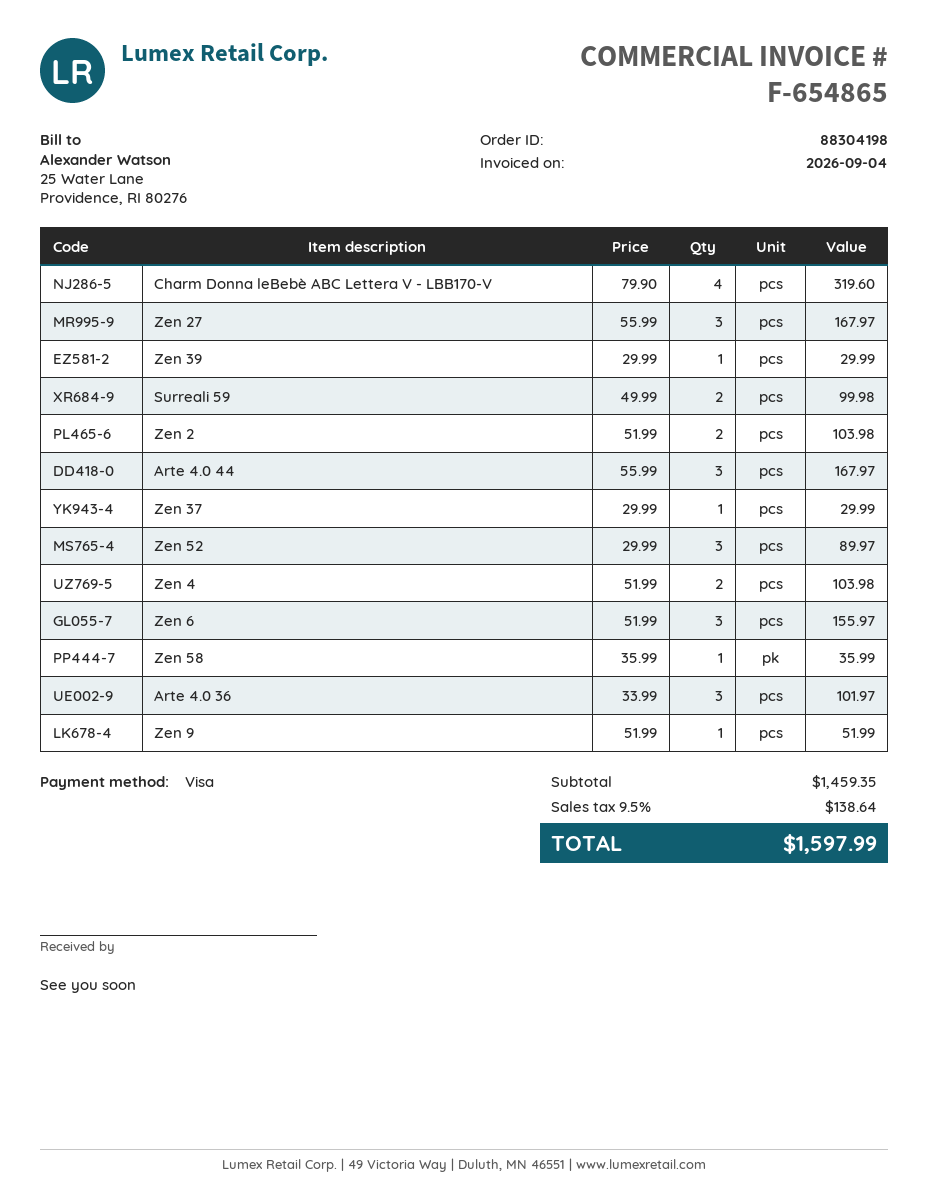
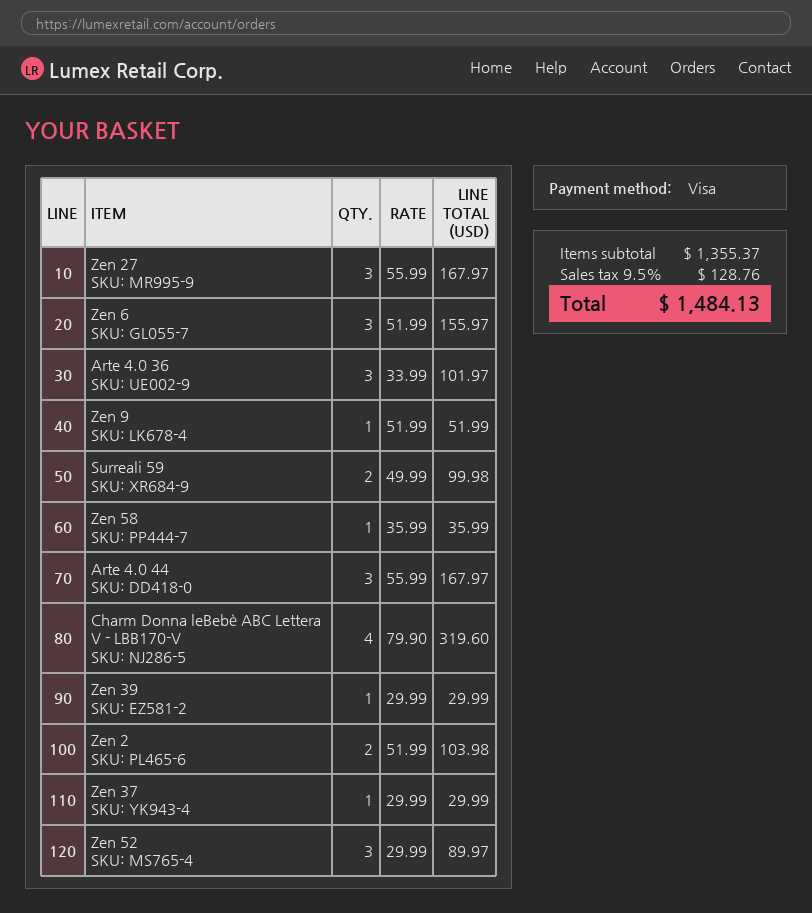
Zen 4: 2 x 51.99 = 103.98 -> none
subtotal: 1459.35 -> 1355.37
tax: 9.5% = 138.64 -> 9.5% = 128.76
total: 1597.99 -> 1484.13

